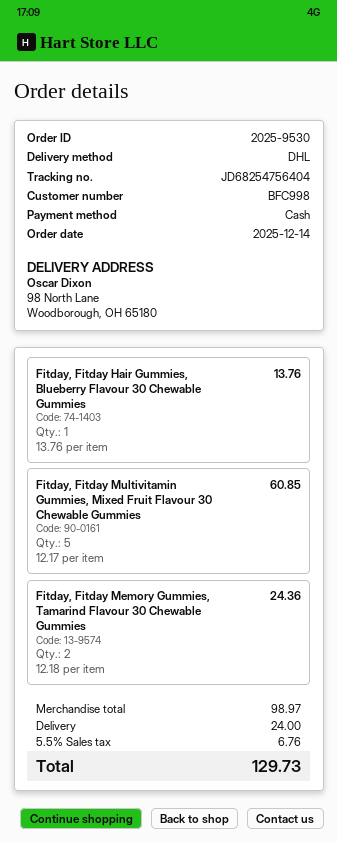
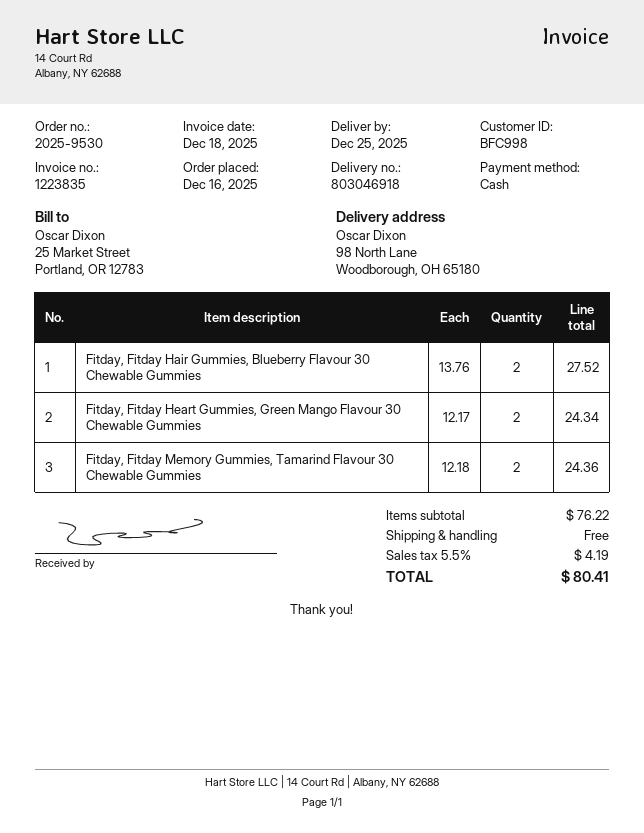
order date: 2025-12-14 -> 2025-12-16
Fitday, Fitday Hair Gummies, Blueberry Flavour 30 Chewable Gummies: 1 x 13.76 = 13.76 -> 2 x 13.76 = 27.52
Fitday, Fitday Multivitamin Gummies, Mixed Fruit Flavour 30 Chewable Gummies: 5 x 12.17 = 60.85 -> none
Fitday, Fitday Heart Gummies, Green Mango Flavour 30 Chewable Gummies: none -> 2 x 12.17 = 24.34
subtotal: 98.97 -> 76.22
shipping: 24.00 -> 0.00
tax: 5.5% = 6.76 -> 5.5% = 4.19
total: 129.73 -> 80.41

